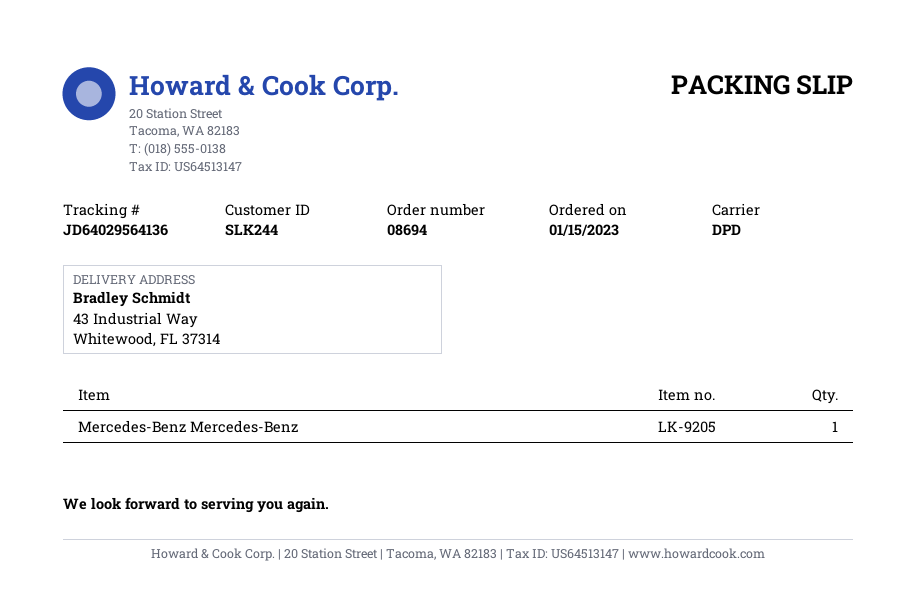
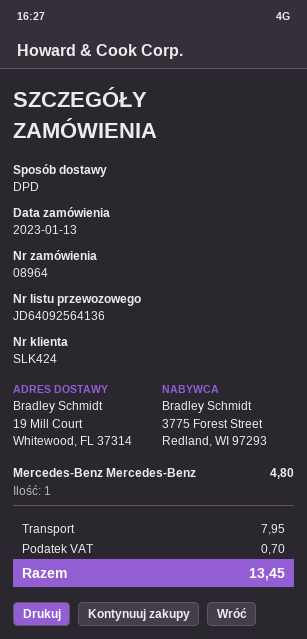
order number: 08694 -> 08964
order date: 2023-01-15 -> 2023-01-13
customer number: SLK244 -> SLK424
tracking number: JD64029564136 -> JD64092564136
ship to: 43 Industrial Way, Whitewood, FL 37314 -> 19 Mill Court, Whitewood, FL 37314

